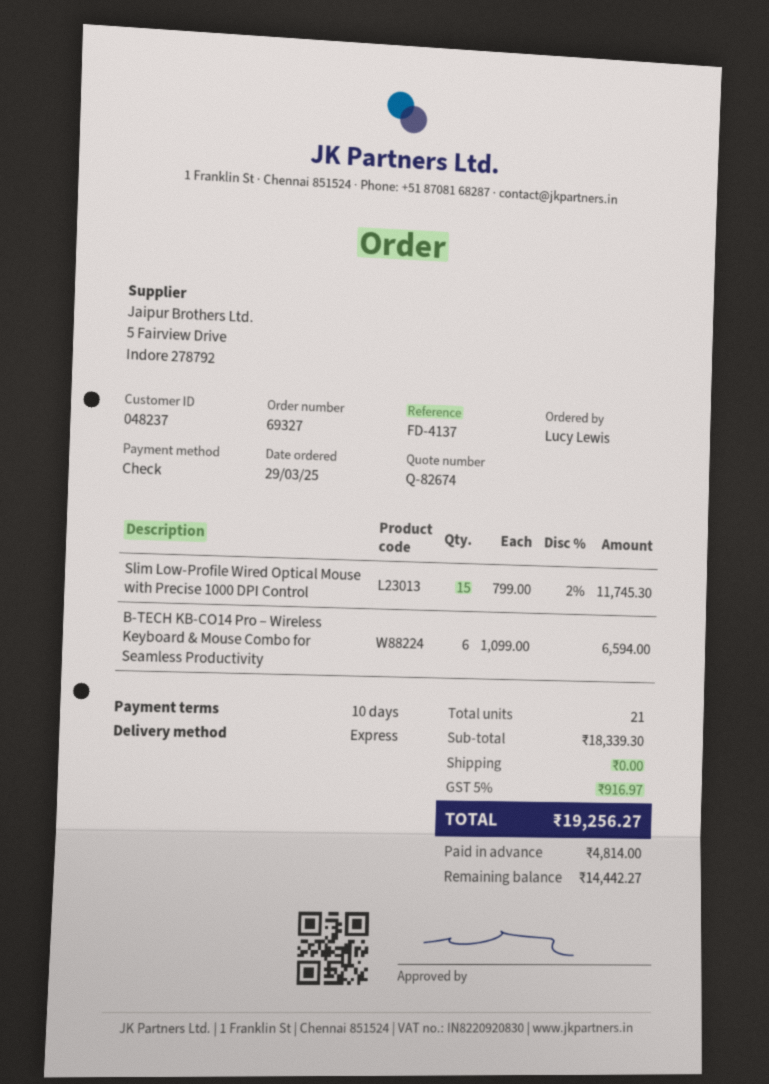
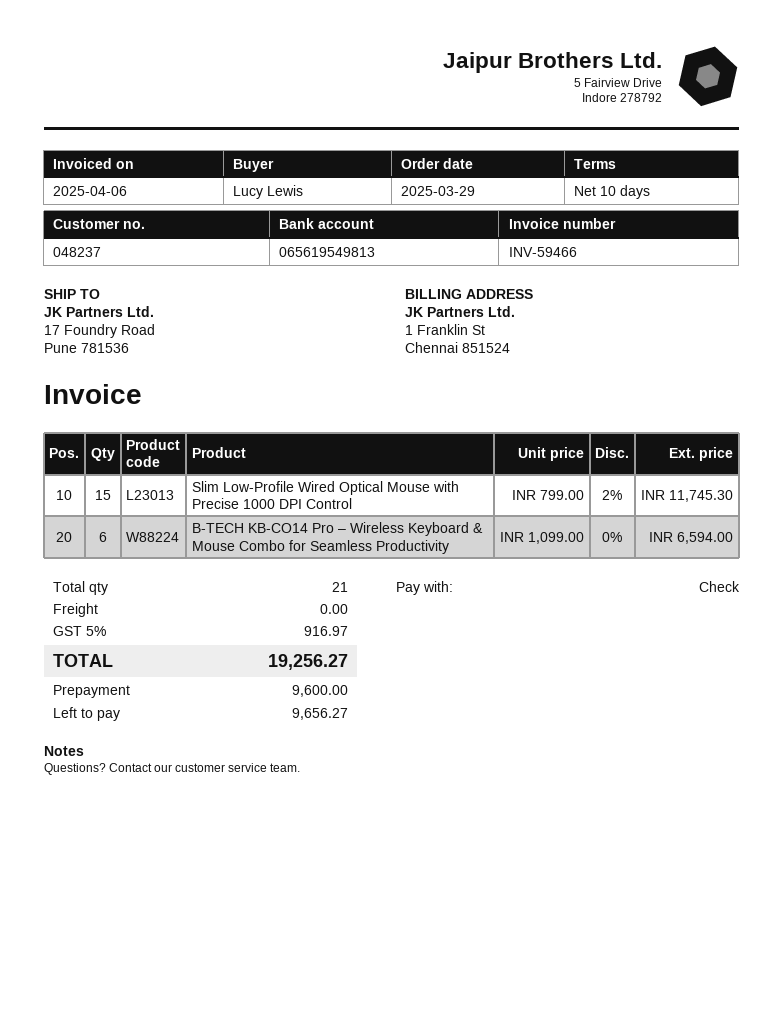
deposit: 4814.00 -> 9600.00
balance: 14442.27 -> 9656.27

